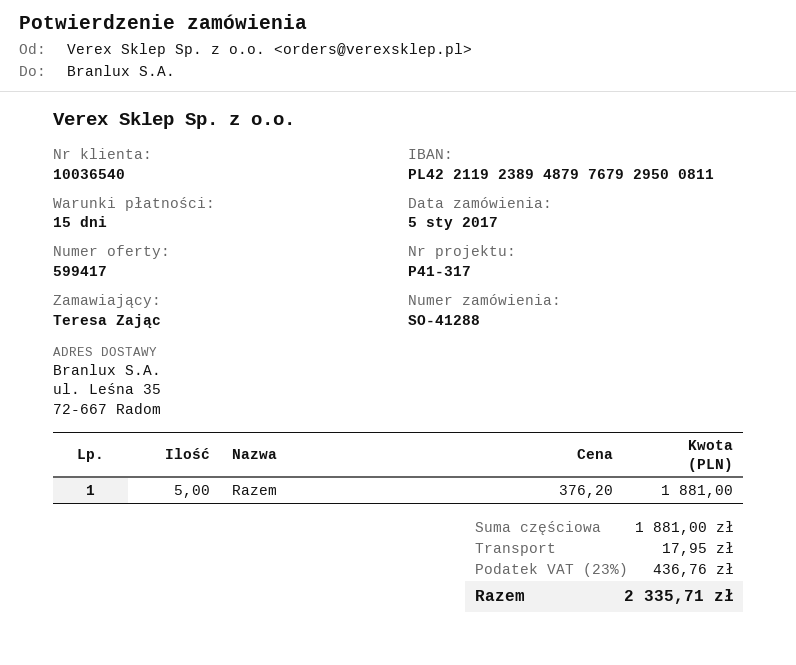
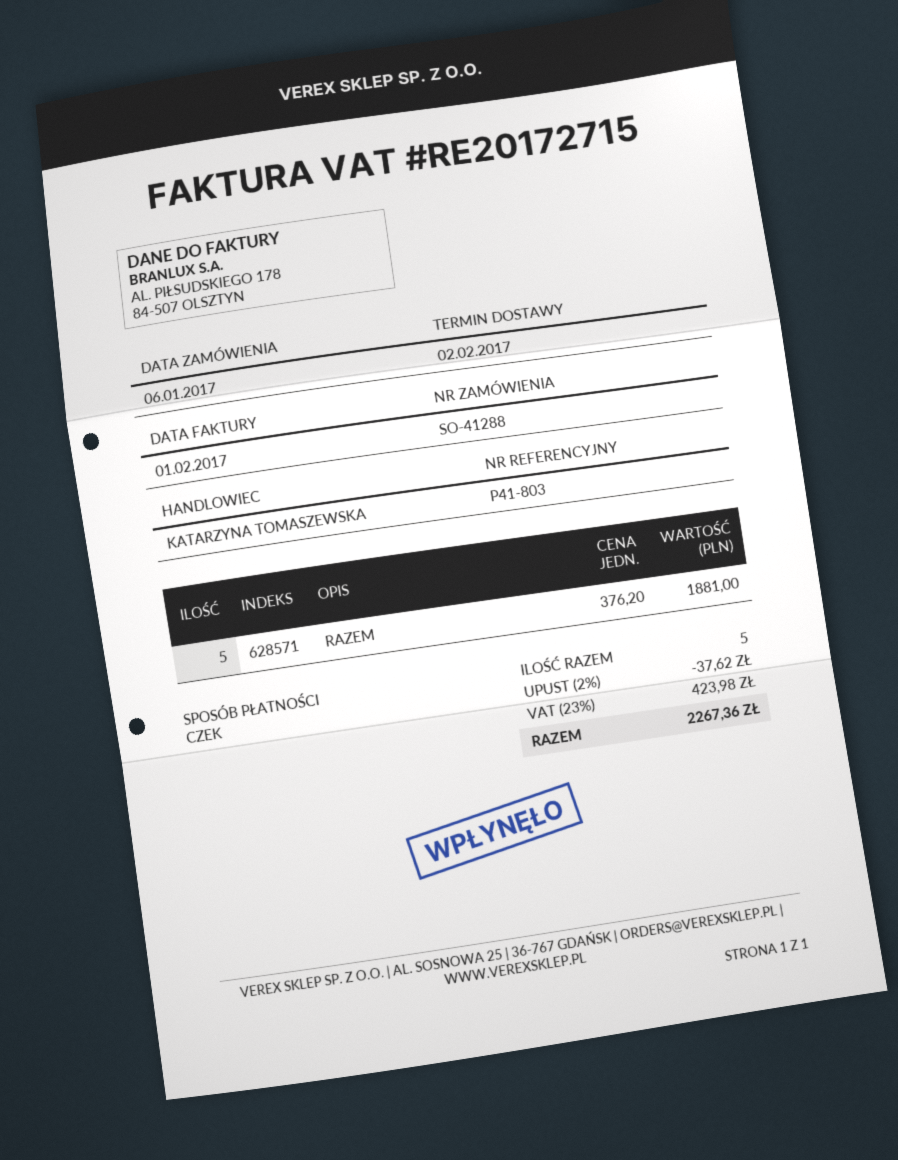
order date: 2017-01-05 -> 2017-01-06
reference: P41-317 -> P41-803
discount: none -> 2% = 37.62
shipping: 17.95 -> none
tax: 23% = 436.76 -> 23% = 423.98
total: 2335.71 -> 2267.36

